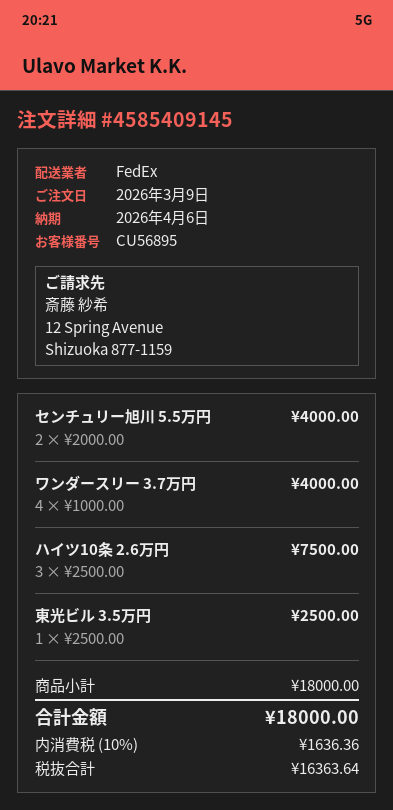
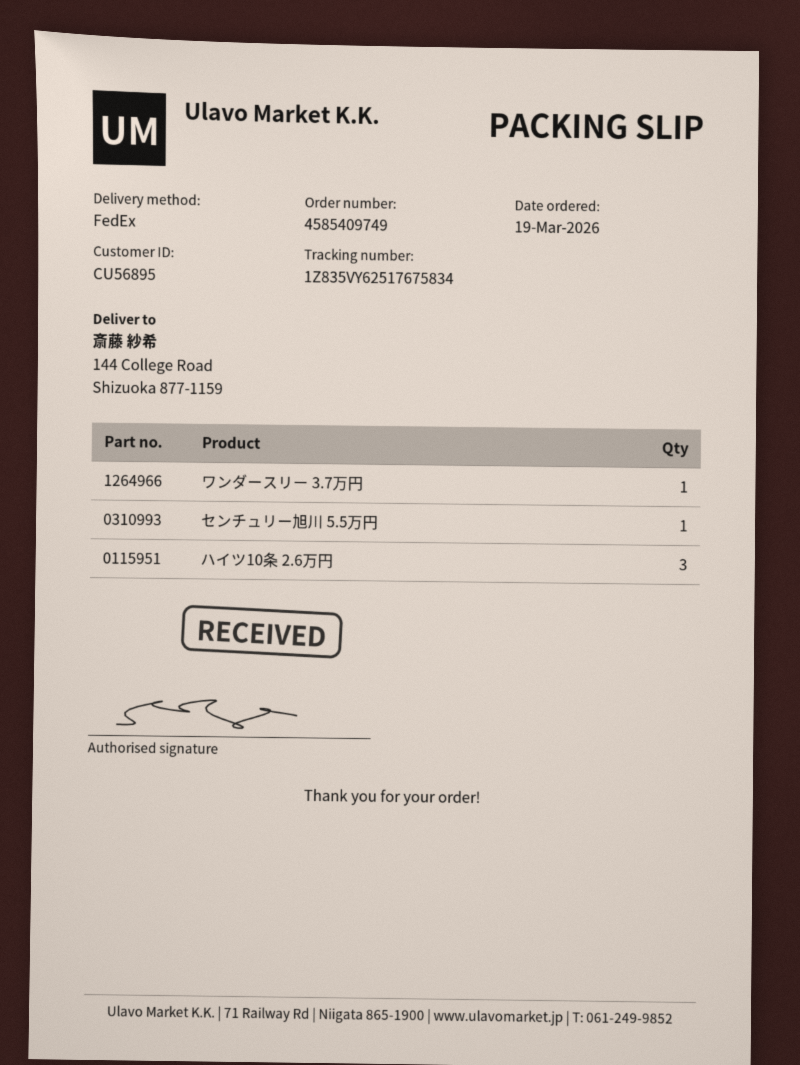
order number: 4585409145 -> 4585409749
order date: 2026-03-09 -> 2026-03-19
センチュリー旭川 5.5万円: 2 -> 1
ワンダースリー 3.7万円: 4 -> 1
東光ビル 3.5万円: 1 -> none

